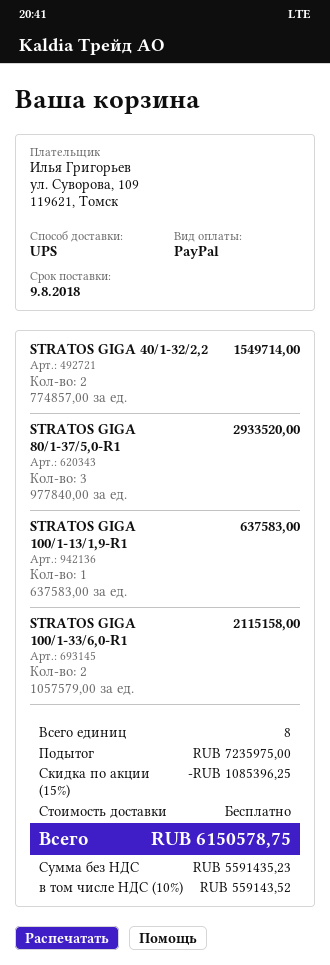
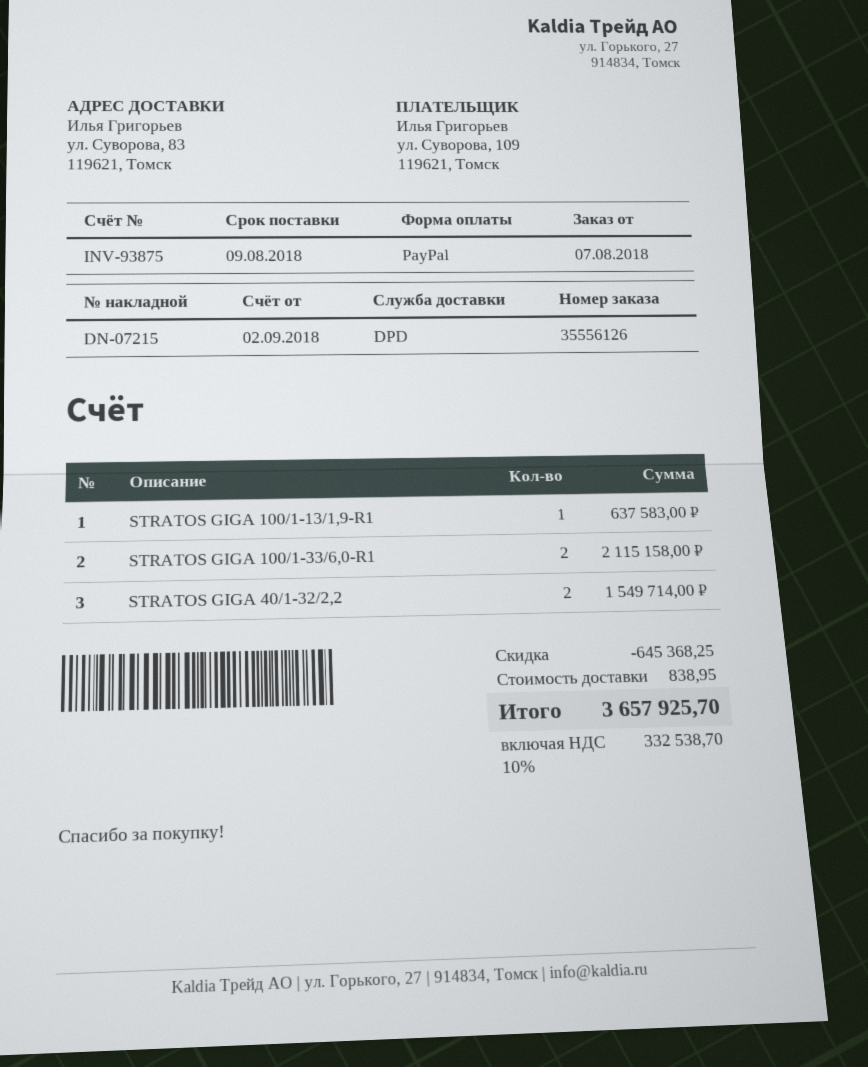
shipping method: UPS -> DPD
STRATOS GIGA 80/1-37/5,0-R1: 3 for 2933520.00 -> none
discount: 1085396.25 -> 645368.25
shipping: 0.00 -> 838.95
tax: 10% = 559143.52 -> 10% = 332538.70
total: 6150578.75 -> 3657925.70

